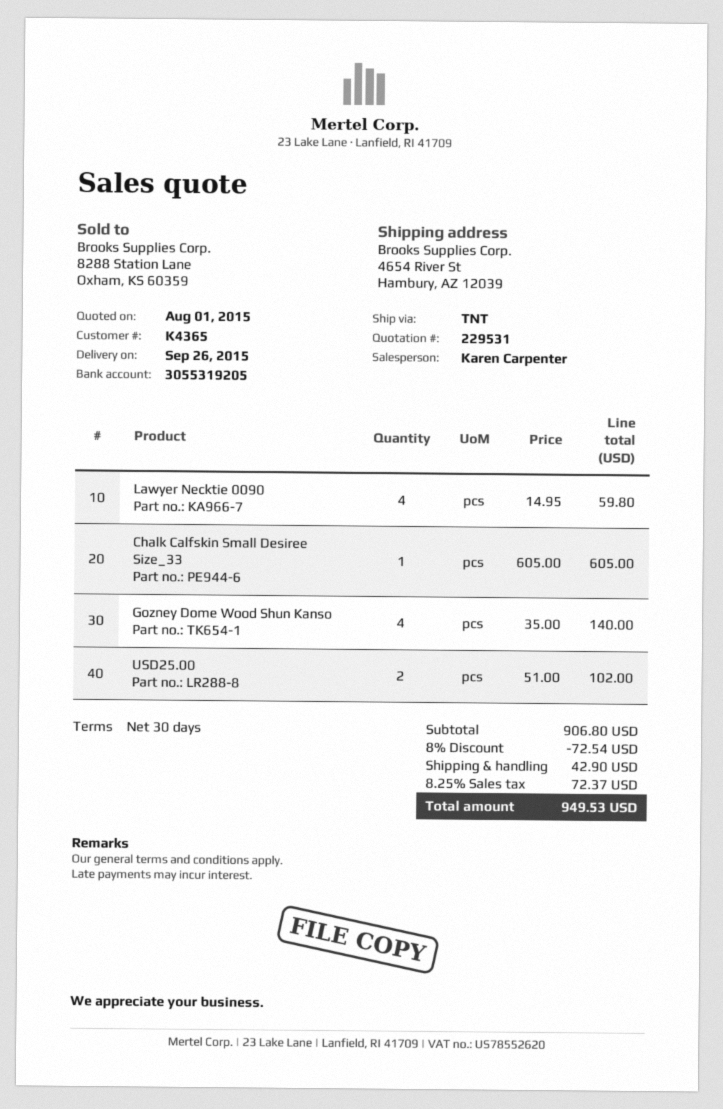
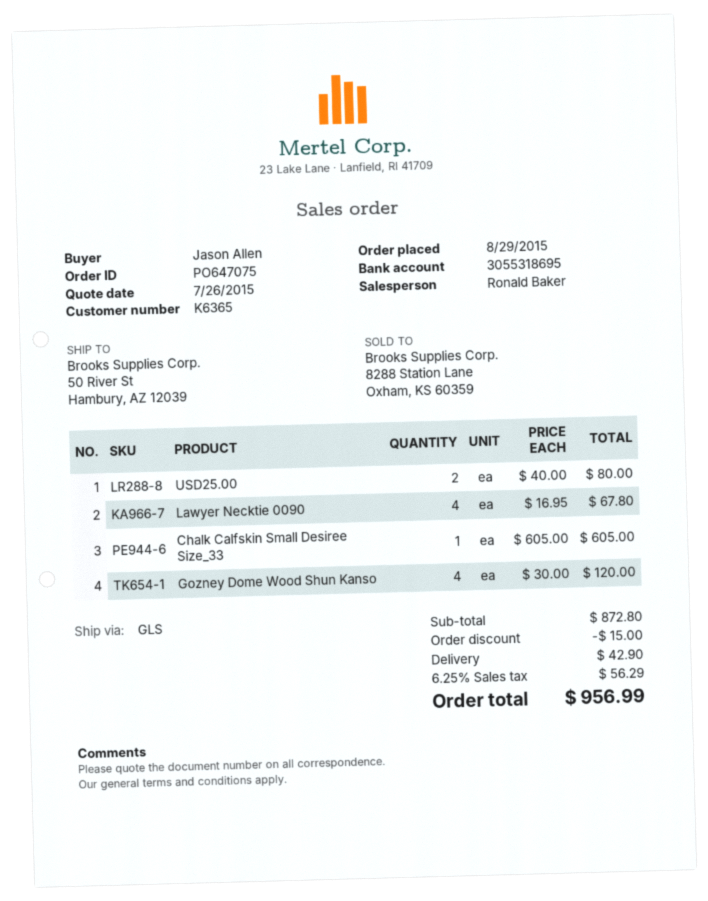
quote date: 2015-08-01 -> 2015-07-26
customer number: K4365 -> K6365
sales rep: Karen Carpenter -> Ronald Baker
bank account: 3055319205 -> 3055318695
shipping method: TNT -> GLS
ship to: 4654 River St, Hambury, AZ 12039 -> 50 River St, Hambury, AZ 12039
Lawyer Necktie 0090: 4 x 14.95 = 59.80 -> 4 x 16.95 = 67.80
Gozney Dome Wood Shun Kanso: 4 x 35.00 = 140.00 -> 4 x 30.00 = 120.00
USD25.00: 2 x 51.00 = 102.00 -> 2 x 40.00 = 80.00
subtotal: 906.80 -> 872.80
discount: 72.54 -> 15.00
tax: 8.25% = 72.37 -> 6.25% = 56.29
total: 949.53 -> 956.99

